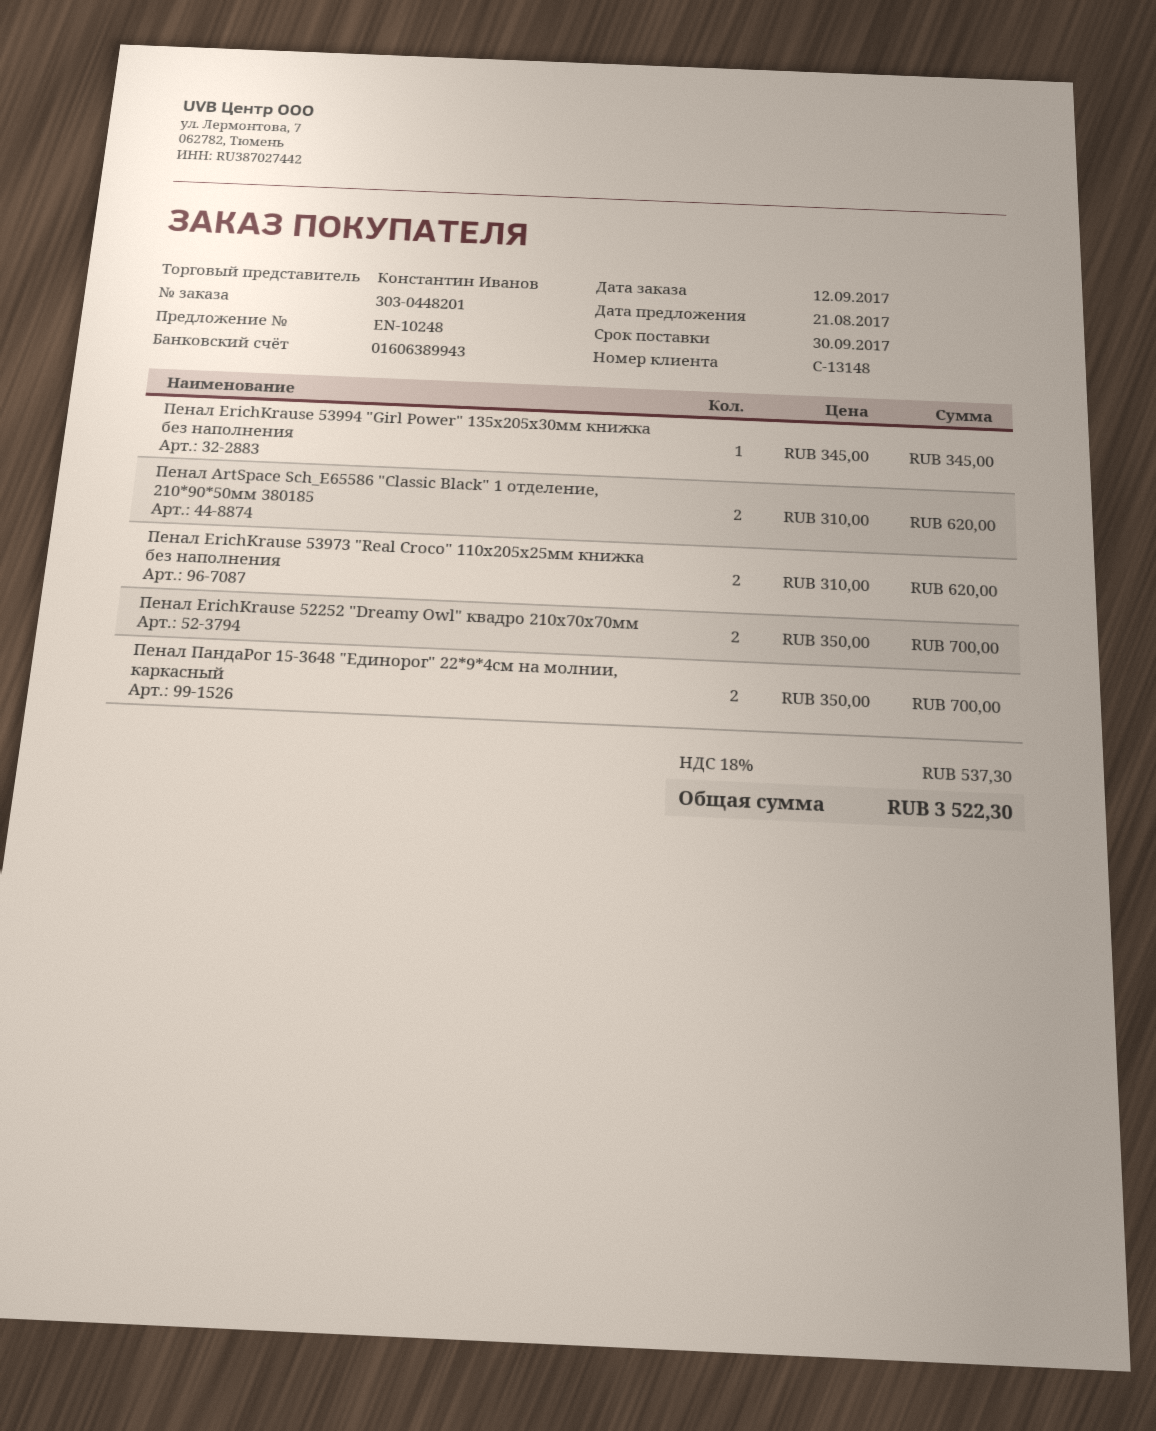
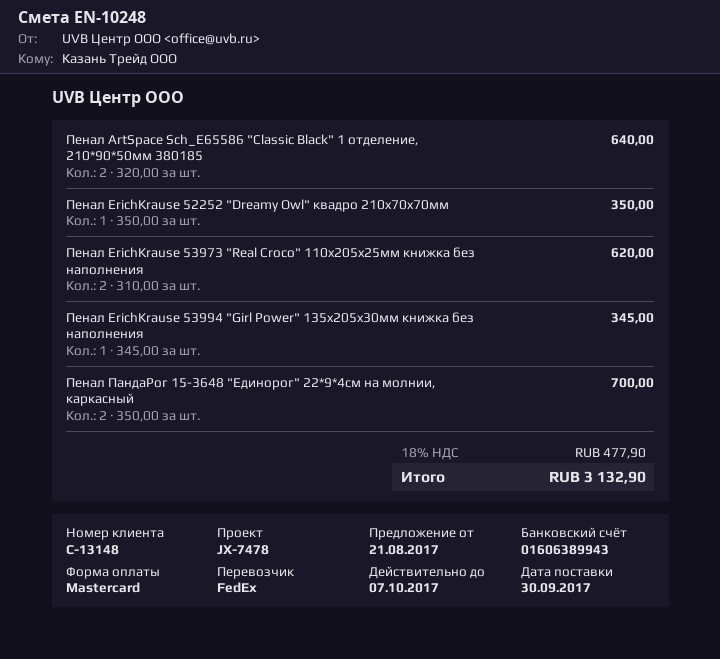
Пенал ArtSpace Sch_E65586 "Classic Black" 1 отделение, 210*90*50мм 380185: 2 x 310.00 = 620.00 -> 2 x 320.00 = 640.00
Пенал ErichKrause 52252 "Dreamy Owl" квадро 210x70x70мм: 2 x 350.00 = 700.00 -> 1 x 350.00 = 350.00
tax: 18% = 537.30 -> 18% = 477.90
total: 3522.30 -> 3132.90

